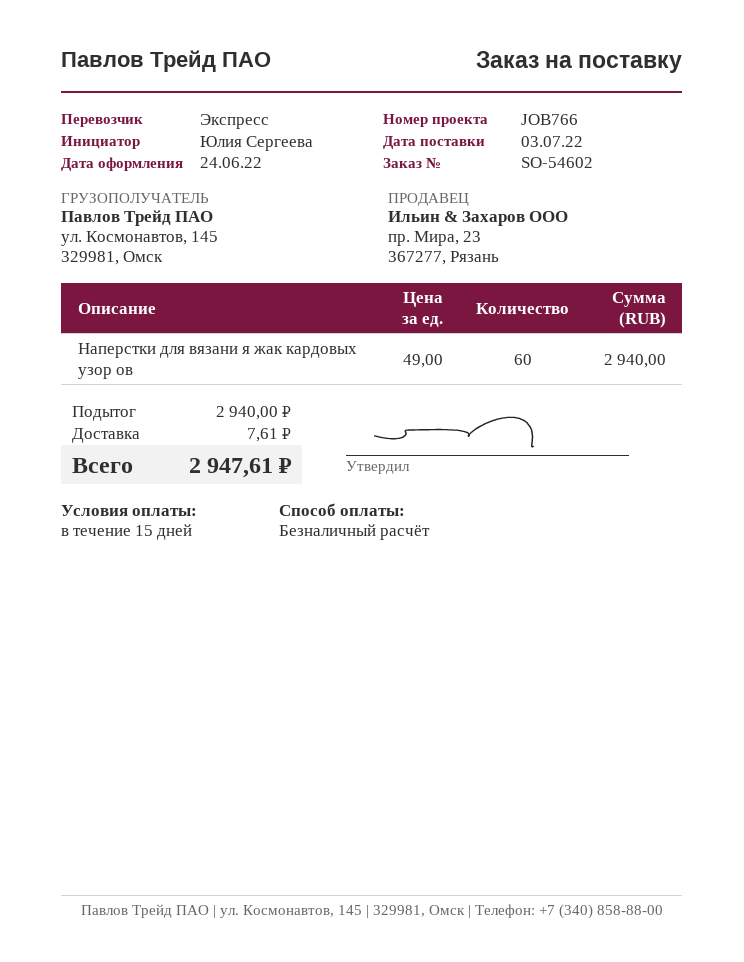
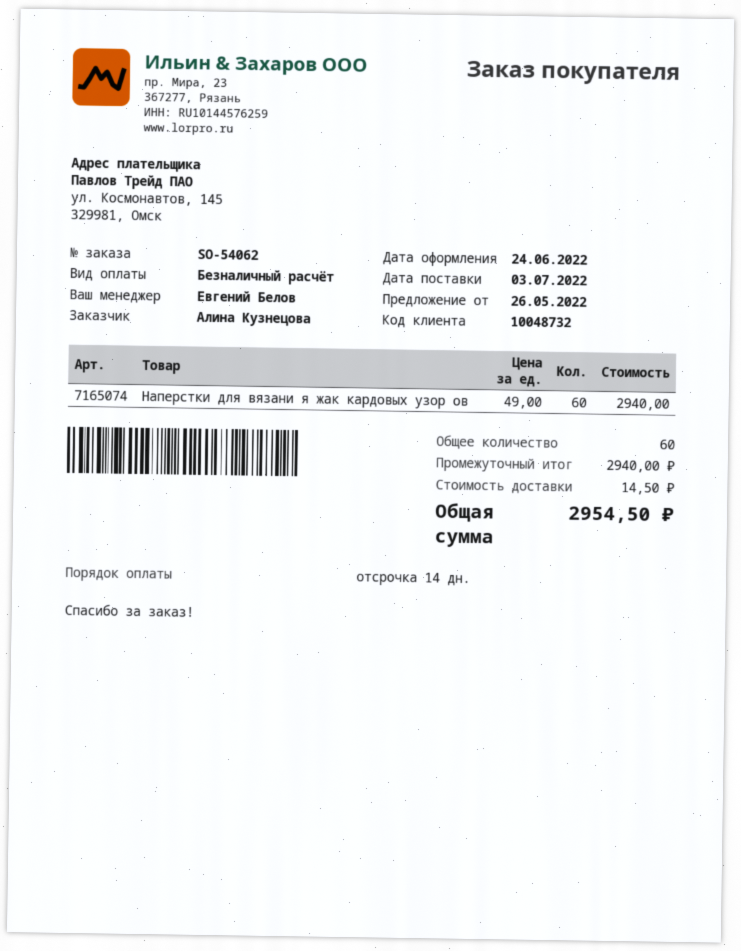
order number: SO-54602 -> SO-54062
payment terms: 15 days -> 14 days
ordered by: Юлия Сергеева -> Алина Кузнецова
shipping: 7.61 -> 14.50
total: 2947.61 -> 2954.50

